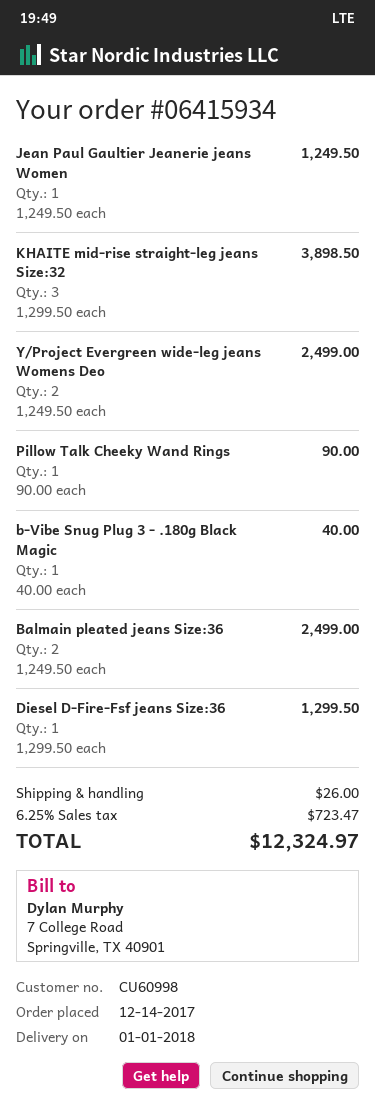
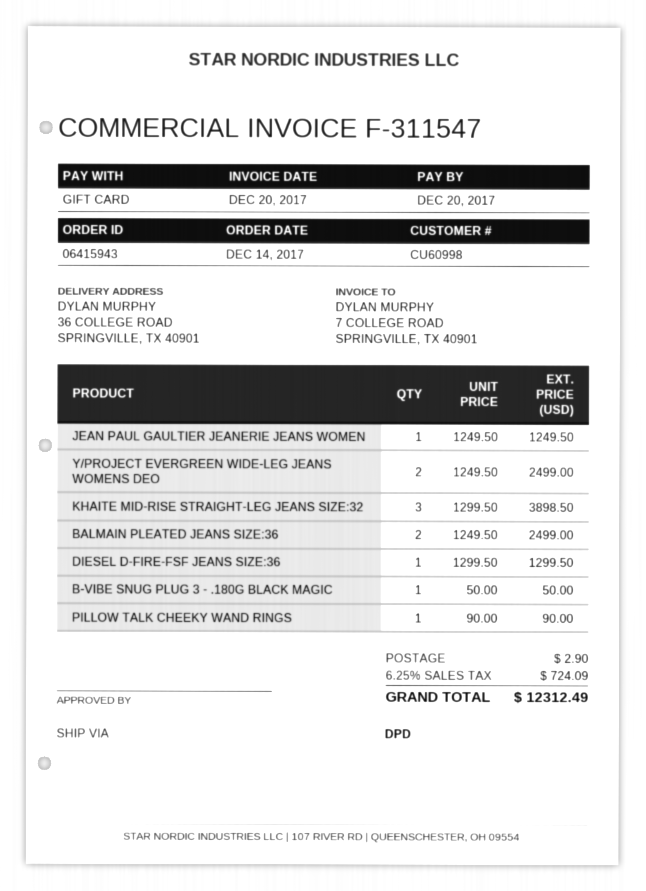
order number: 06415934 -> 06415943
b-Vibe Snug Plug 3 - .180g Black Magic: 1 x 40.00 = 40.00 -> 1 x 50.00 = 50.00
shipping: 26.00 -> 2.90
tax: 6.25% = 723.47 -> 6.25% = 724.09
total: 12324.97 -> 12312.49

